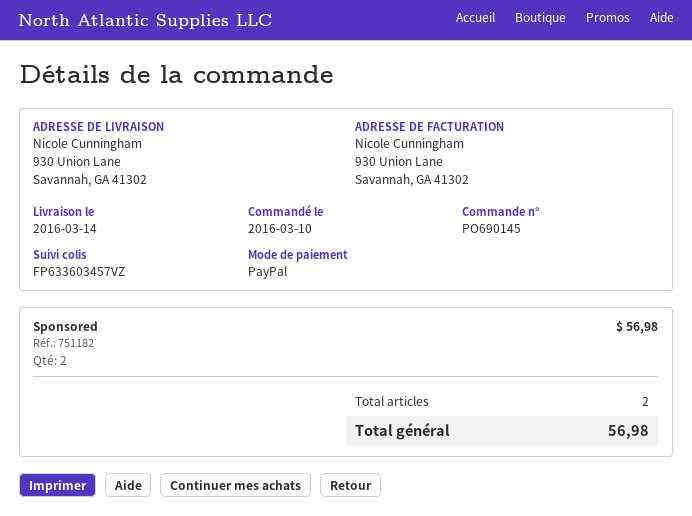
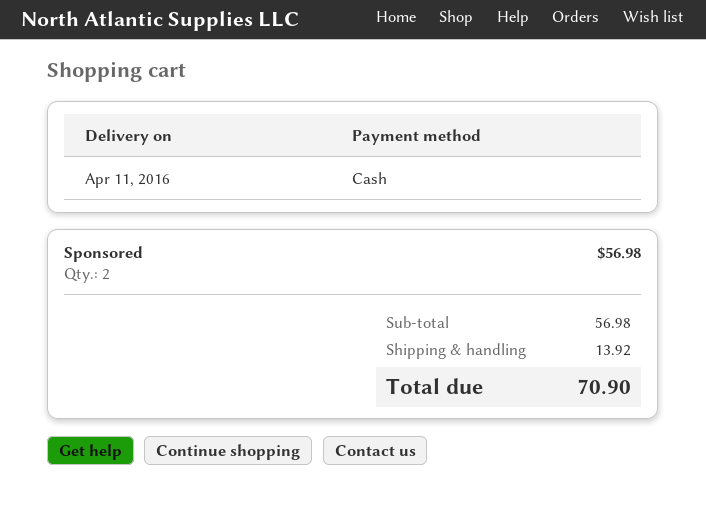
delivery date: 2016-03-14 -> 2016-04-11
payment method: PayPal -> cash
shipping: none -> 13.92
total: 56.98 -> 70.90

